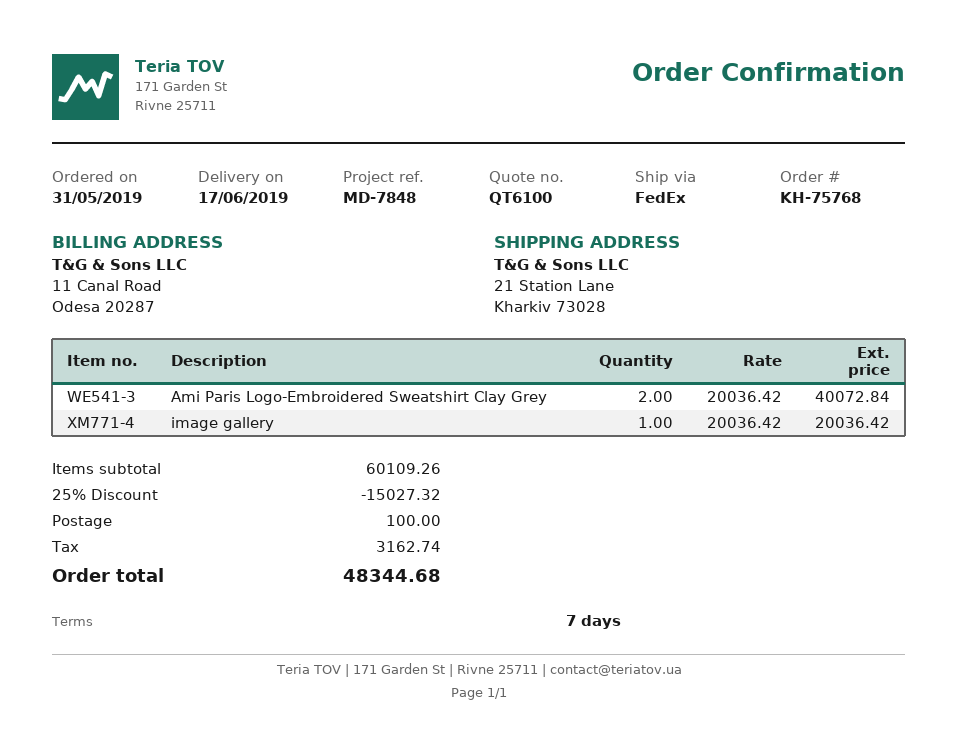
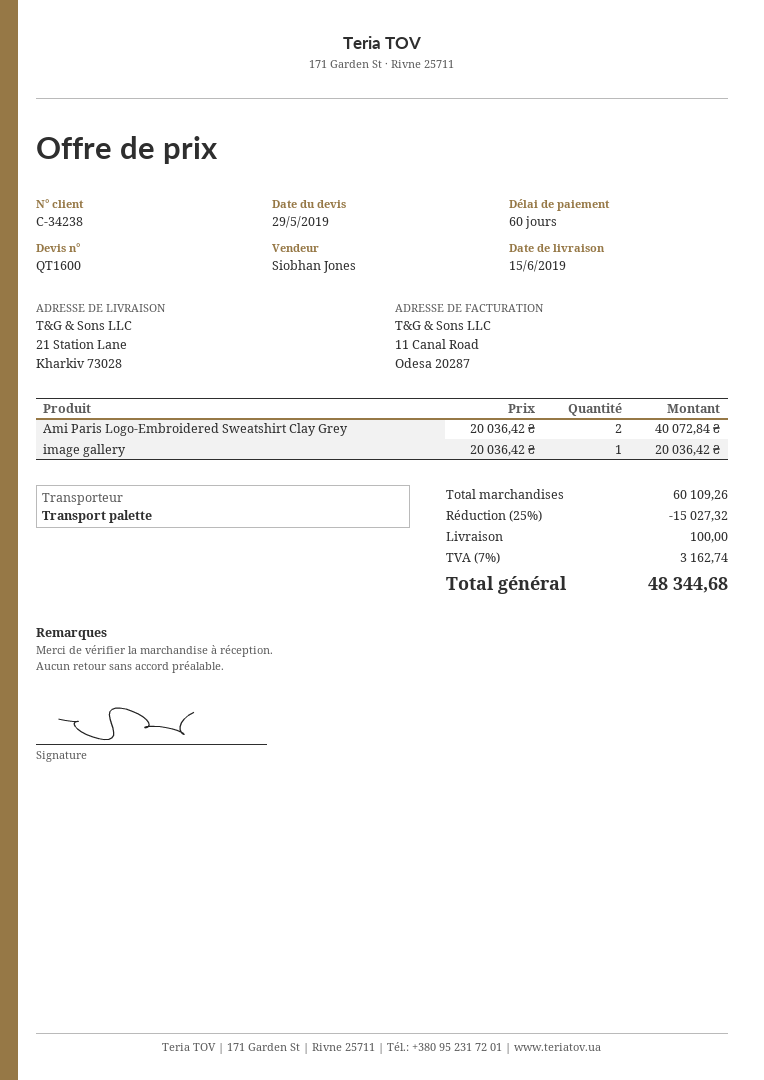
quote number: QT6100 -> QT1600
delivery date: 2019-06-17 -> 2019-06-15
payment terms: 7 days -> 60 days
shipping method: FedEx -> pallet freight

